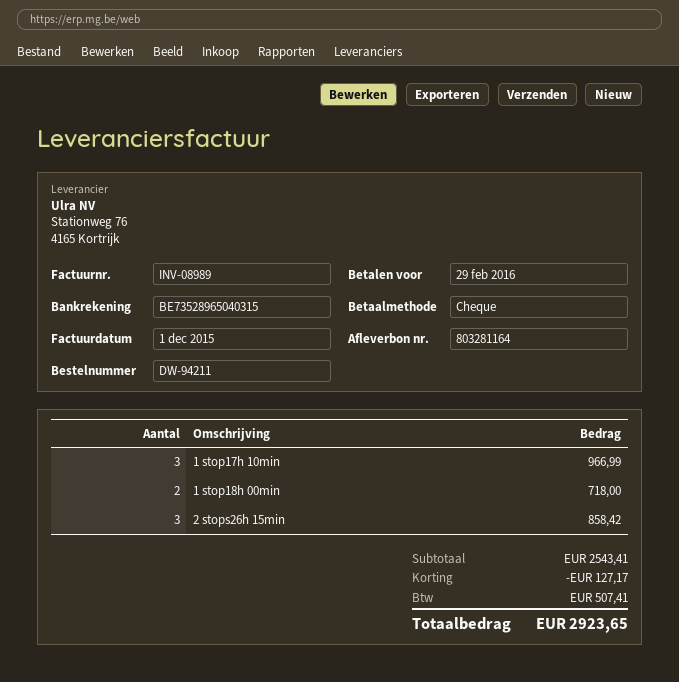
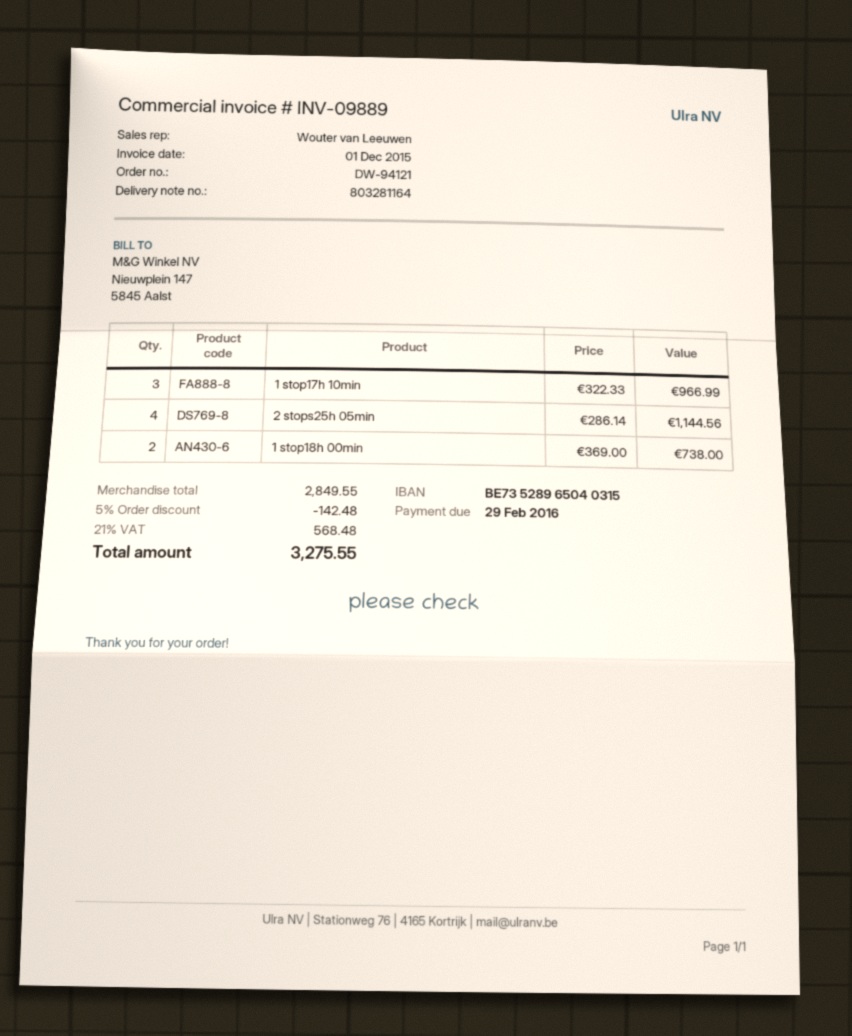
order number: DW-94211 -> DW-94121
invoice number: INV-08989 -> INV-09889
1 stop18h 00min: 2 for 718.00 -> 2 for 738.00
2 stops26h 15min: 3 for 858.42 -> none
2 stops25h 05min: none -> 4 for 1144.56
subtotal: 2543.41 -> 2849.55
discount: 127.17 -> 142.48
tax: 507.41 -> 568.48
total: 2923.65 -> 3275.55

